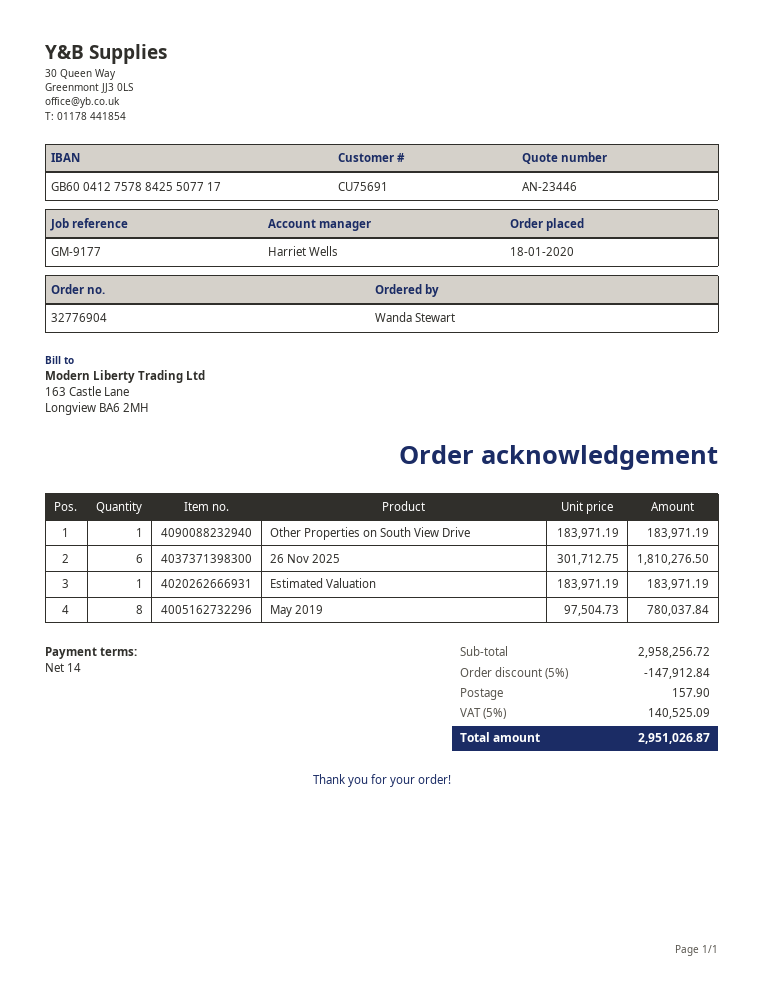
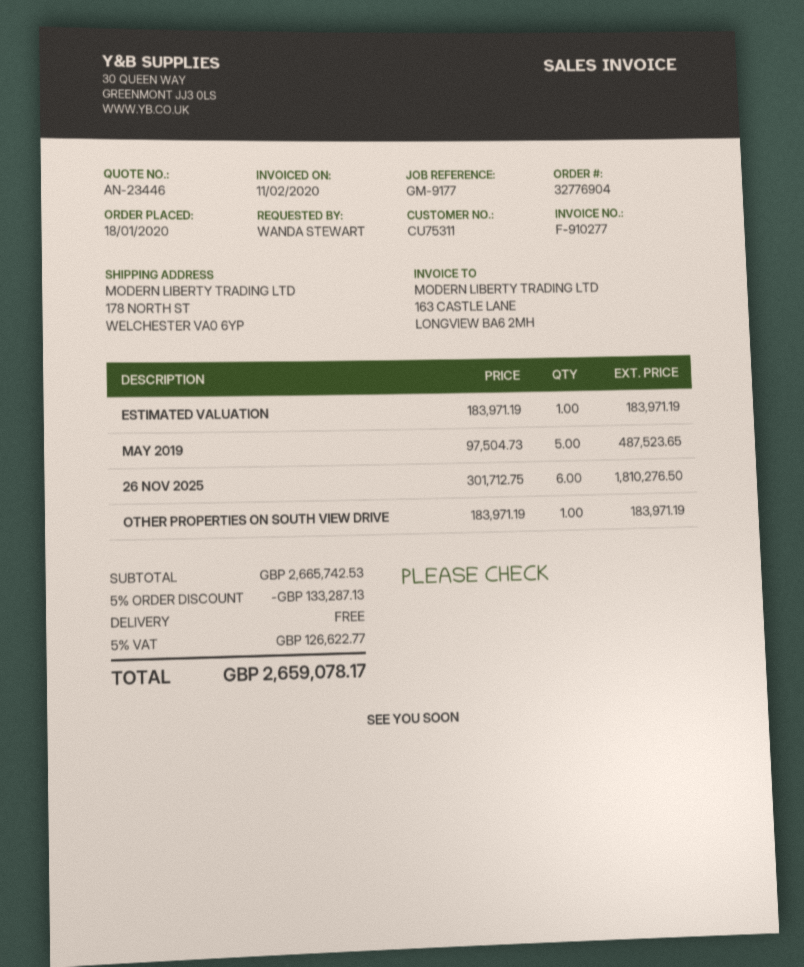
customer number: CU75691 -> CU75311
May 2019: 8 x 97504.73 = 780037.84 -> 5 x 97504.73 = 487523.65
subtotal: 2958256.72 -> 2665742.53
discount: 5% = 147912.84 -> 5% = 133287.13
shipping: 157.90 -> 0.00
tax: 5% = 140525.09 -> 5% = 126622.77
total: 2951026.87 -> 2659078.17

